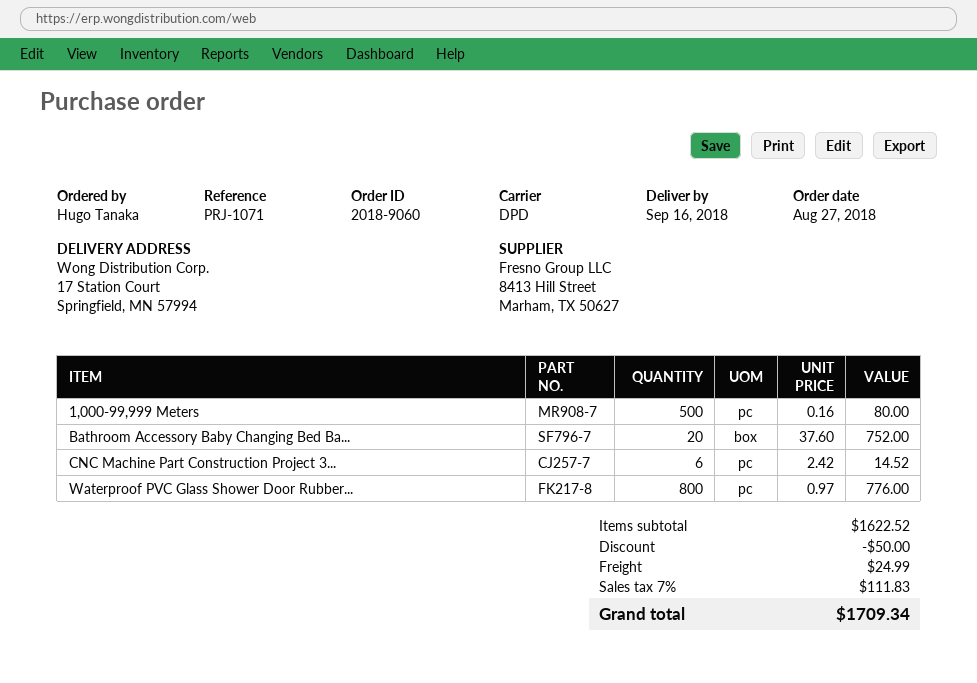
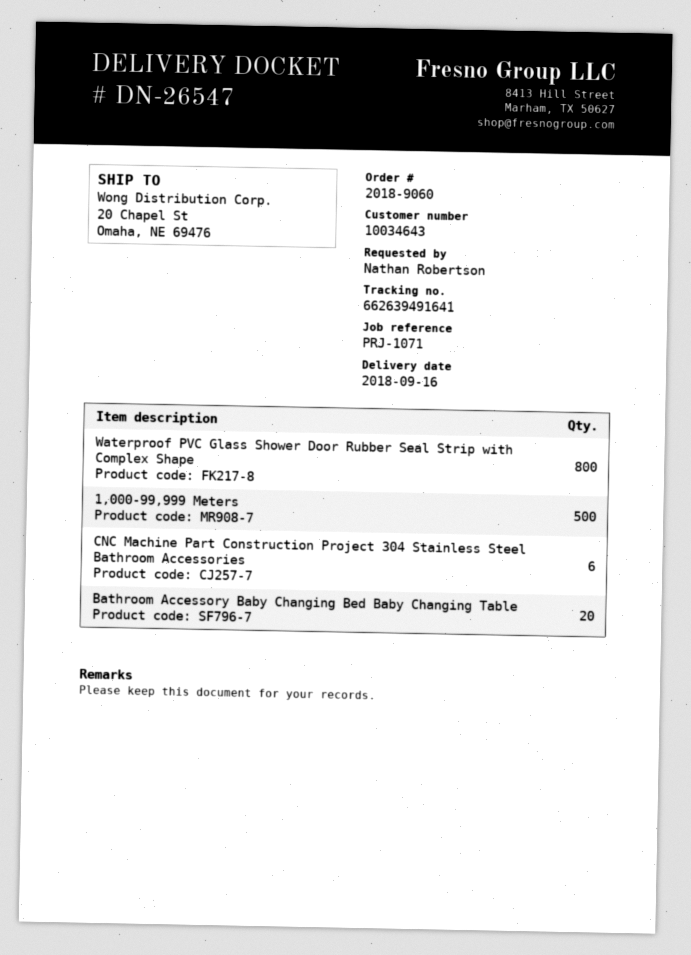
ordered by: Hugo Tanaka -> Nathan Robertson
ship to: 17 Station Court, Springfield, MN 57994 -> 20 Chapel St, Omaha, NE 69476

